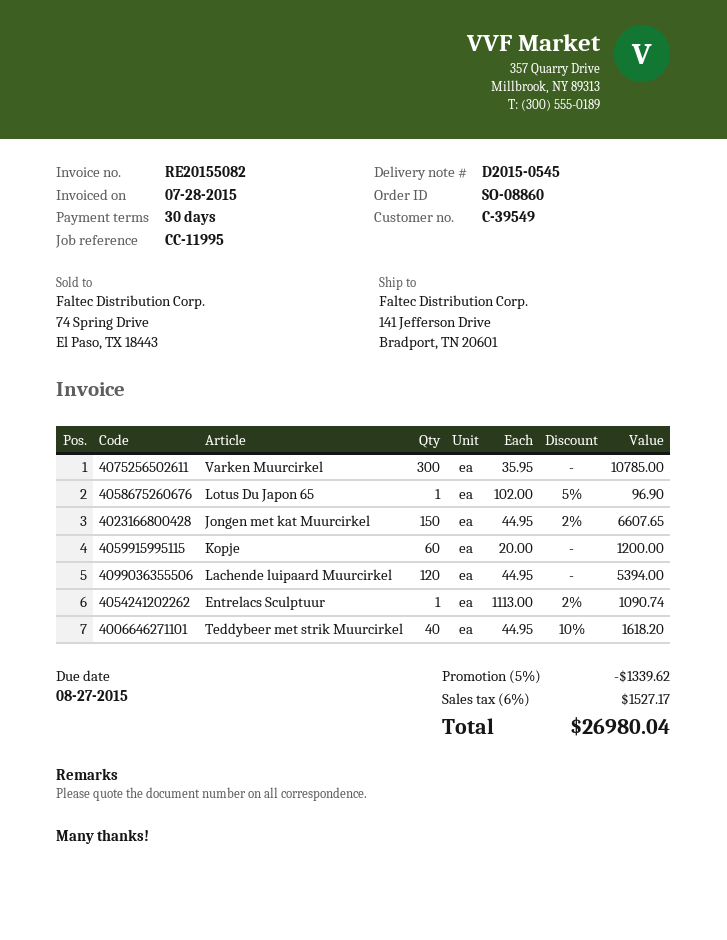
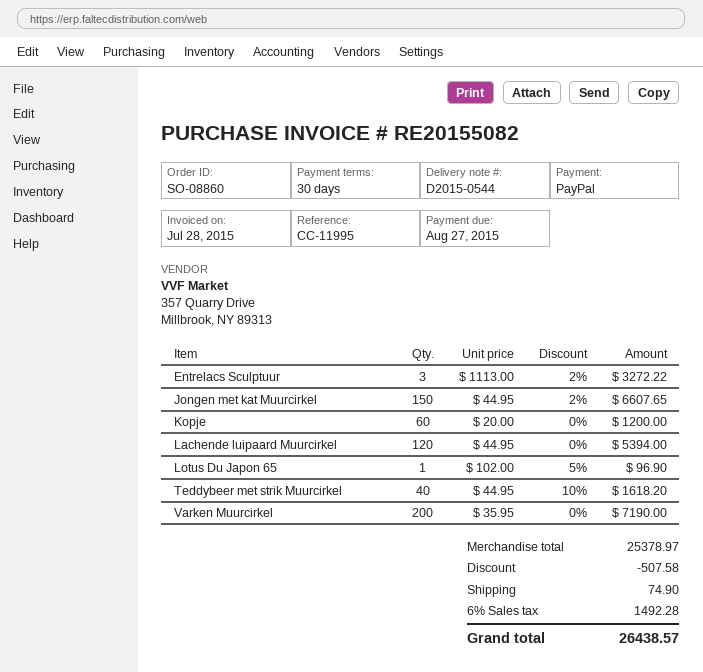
delivery note number: D2015-0545 -> D2015-0544
Varken Muurcirkel: 300 x 35.95 = 10785.00 -> 200 x 35.95 = 7190.00
Entrelacs Sculptuur: 1 x 1113.00 - 2% = 1090.74 -> 3 x 1113.00 - 2% = 3272.22
discount: 1339.62 -> 507.58
shipping: none -> 74.90
tax: 6% = 1527.17 -> 6% = 1492.28
total: 26980.04 -> 26438.57

